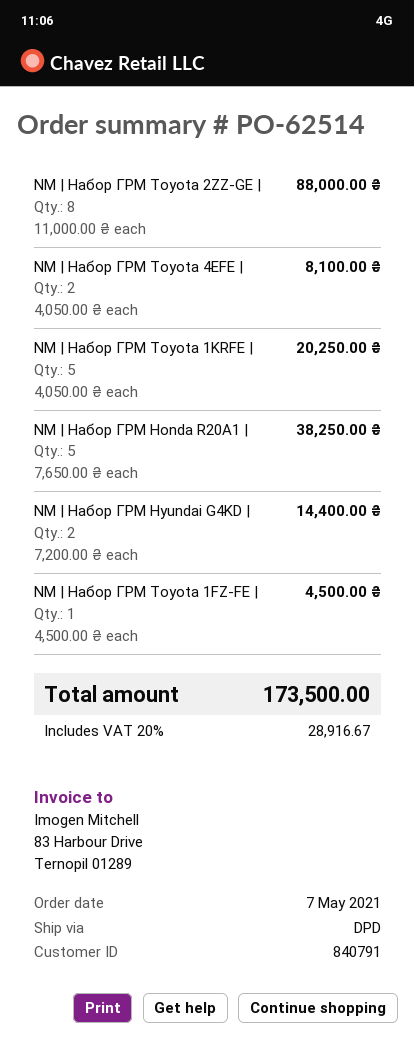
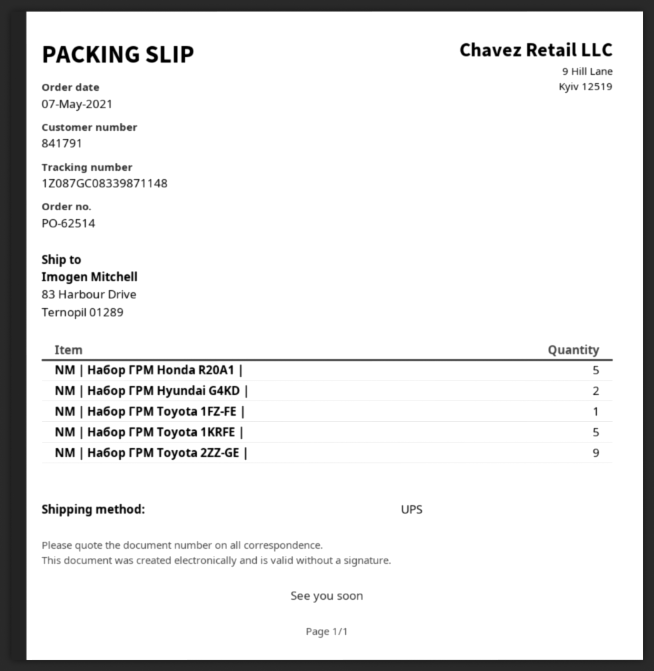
customer number: 840791 -> 841791
shipping method: DPD -> UPS
NM | Набор ГРМ Toyota 2ZZ-GE |: 8 -> 9
NM | Набор ГРМ Toyota 4EFE |: 2 -> none

